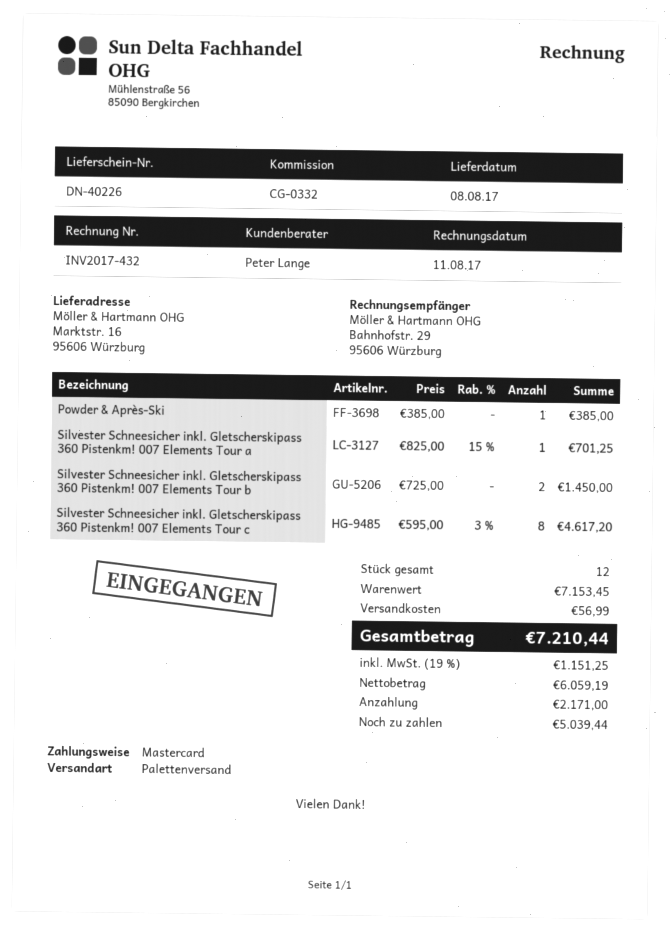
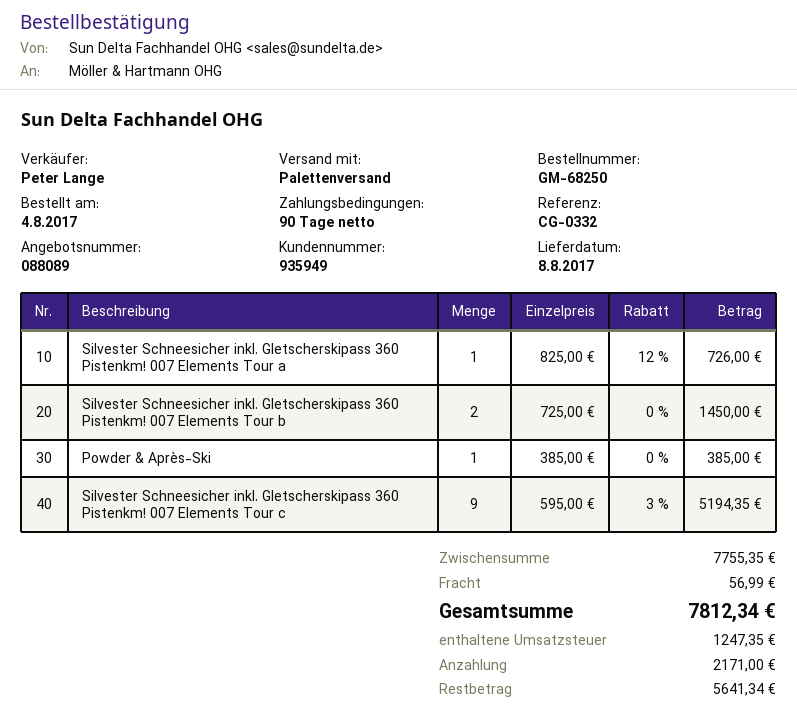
Silvester Schneesicher inkl. Gletscherskipass 360 Pistenkm! 007 Elements Tour a: 1 x 825.00 - 15% = 701.25 -> 1 x 825.00 - 12% = 726.00
Silvester Schneesicher inkl. Gletscherskipass 360 Pistenkm! 007 Elements Tour c: 8 x 595.00 - 3% = 4617.20 -> 9 x 595.00 - 3% = 5194.35
subtotal: 7153.45 -> 7755.35
tax: 1151.25 -> 1247.35
total: 7210.44 -> 7812.34
balance: 5039.44 -> 5641.34

